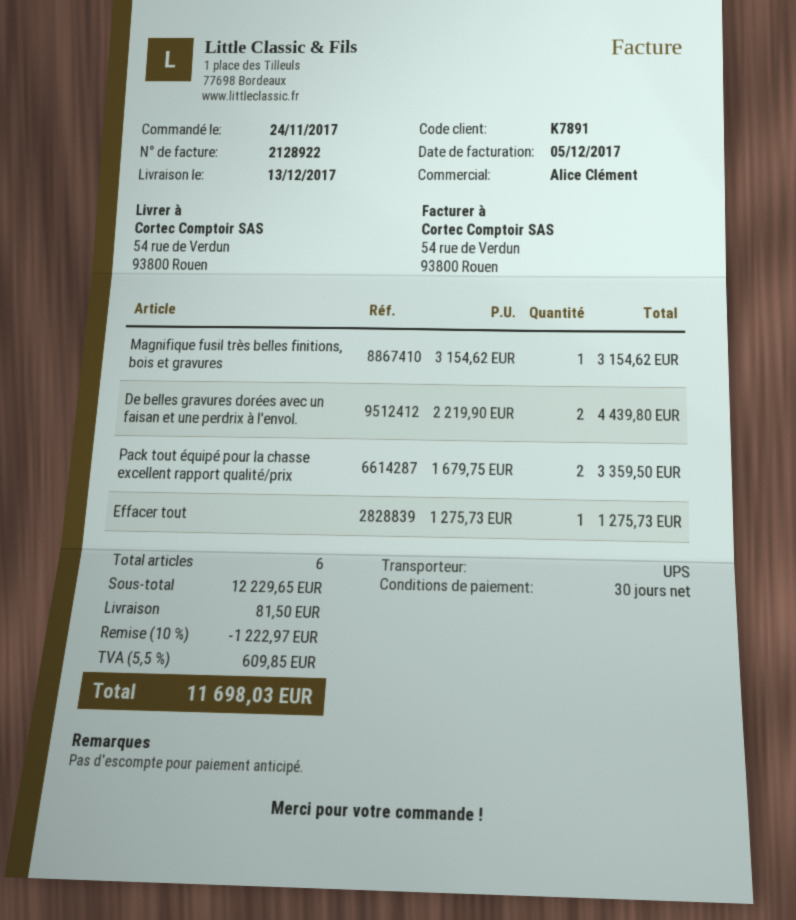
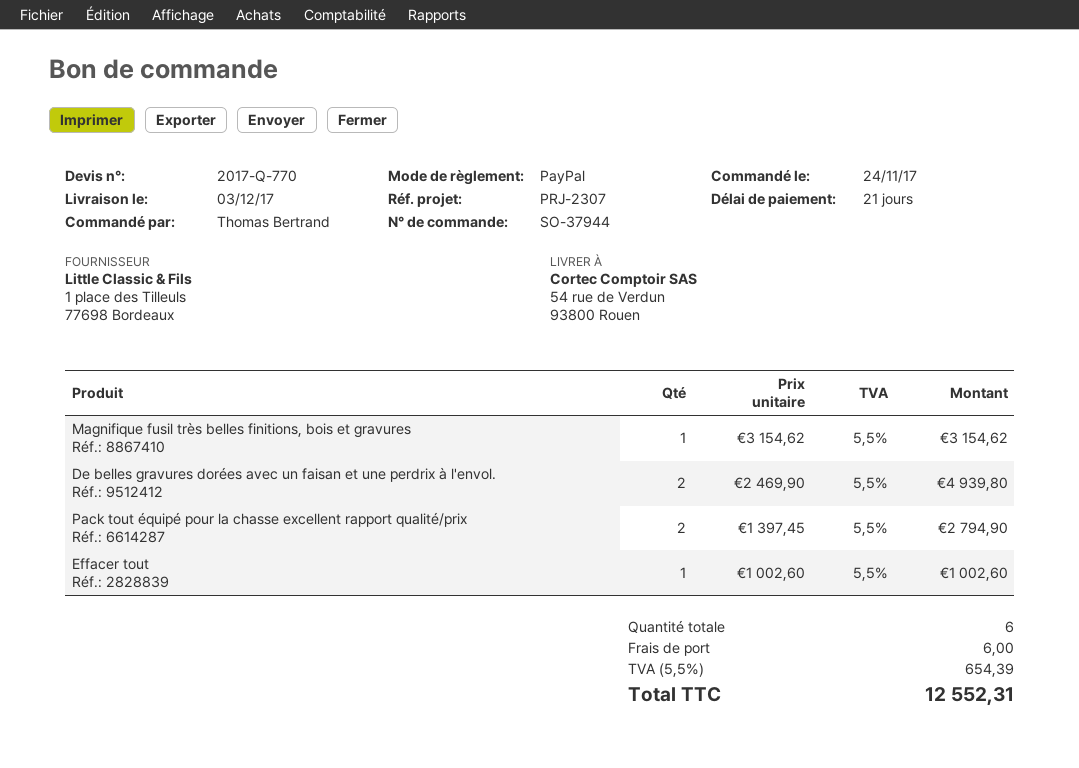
delivery date: 2017-12-13 -> 2017-12-03
payment terms: 30 days -> 21 days
De belles gravures dorées avec un faisan et une perdrix à l'envol.: 2 x 2219.90 = 4439.80 -> 2 x 2469.90 = 4939.80
Pack tout équipé pour la chasse excellent rapport qualité/prix: 2 x 1679.75 = 3359.50 -> 2 x 1397.45 = 2794.90
Effacer tout: 1 x 1275.73 = 1275.73 -> 1 x 1002.60 = 1002.60
discount: 10% = 1222.97 -> none
shipping: 81.50 -> 6.00
tax: 5.5% = 609.85 -> 5.5% = 654.39
total: 11698.03 -> 12552.31

